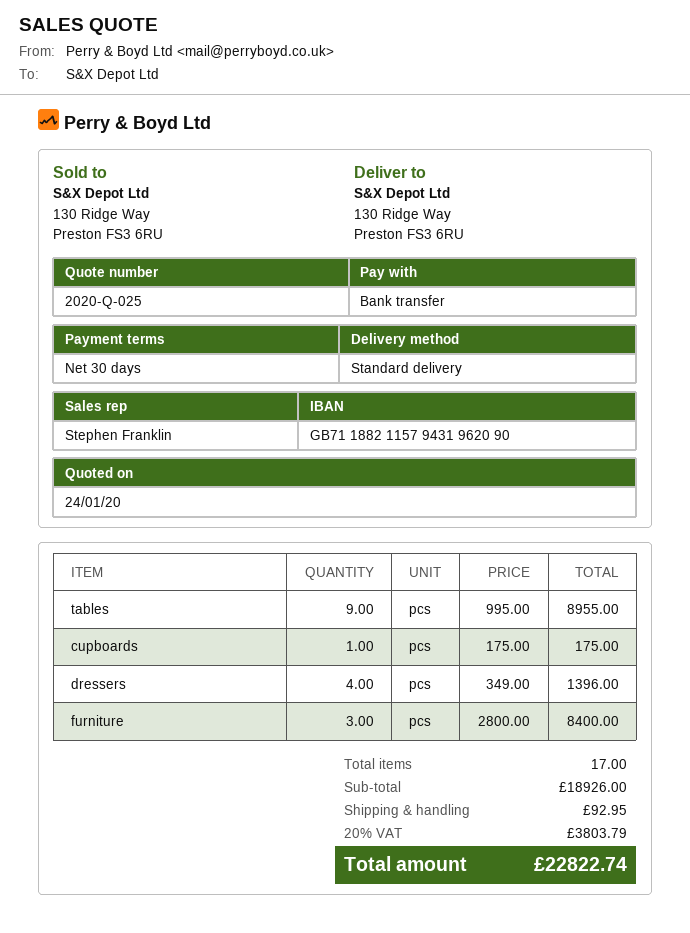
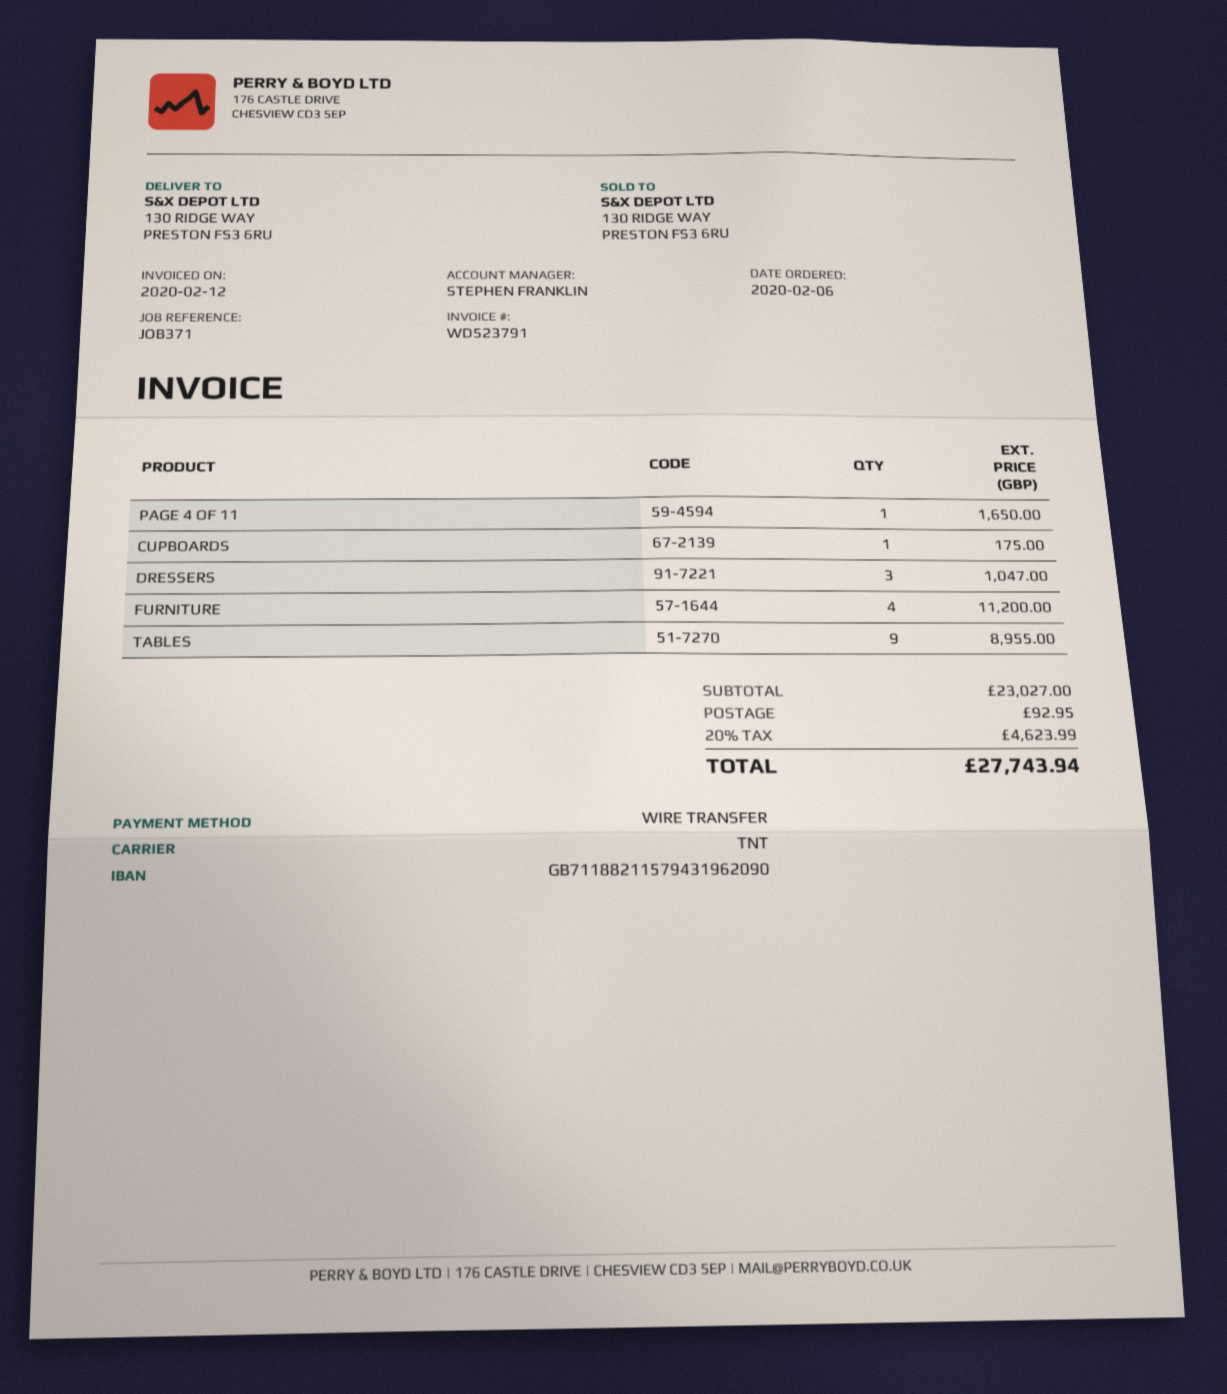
shipping method: standard -> TNT
dressers: 4 for 1396.00 -> 3 for 1047.00
furniture: 3 for 8400.00 -> 4 for 11200.00
PAGE 4 OF 11: none -> 1 for 1650.00
subtotal: 18926.00 -> 23027.00
tax: 20% = 3803.79 -> 20% = 4623.99
total: 22822.74 -> 27743.94

